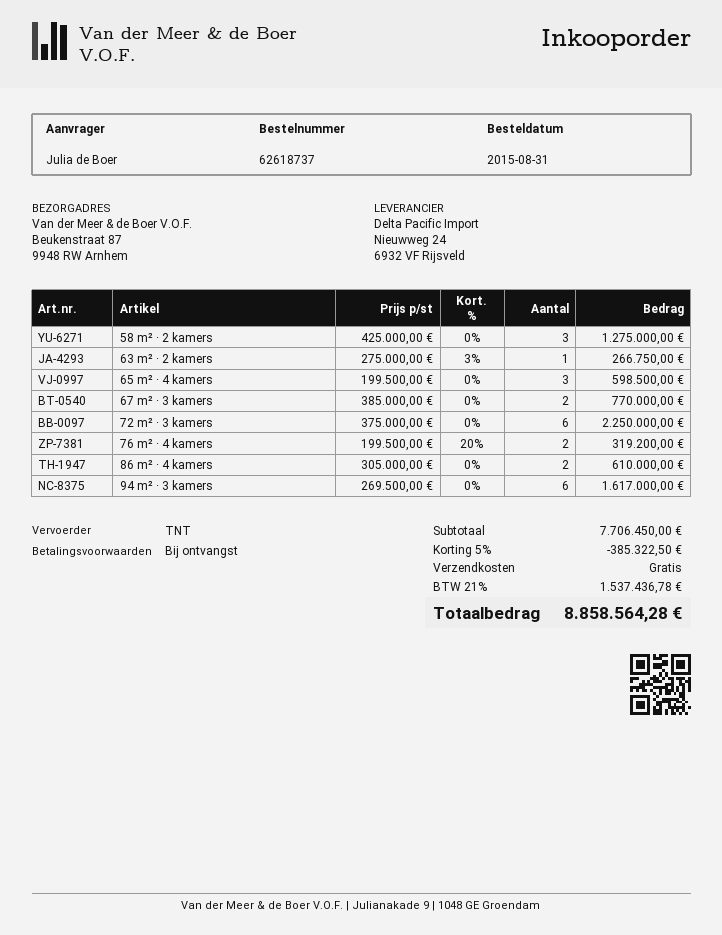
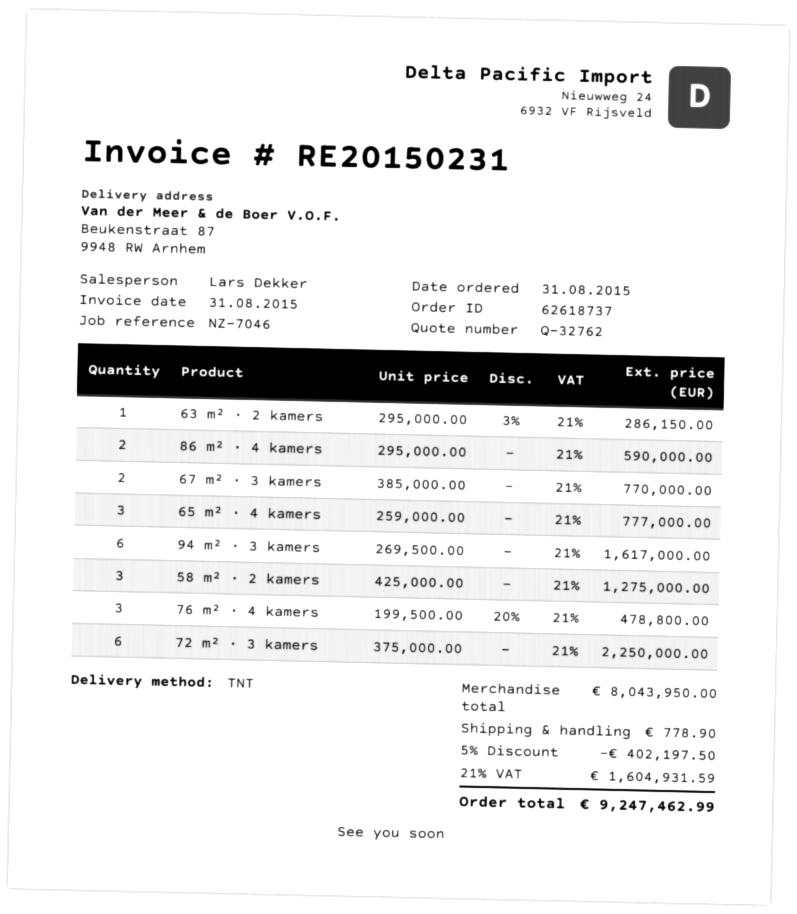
63 m² · 2 kamers: 1 x 275000.00 - 3% = 266750.00 -> 1 x 295000.00 - 3% = 286150.00
65 m² · 4 kamers: 3 x 199500.00 = 598500.00 -> 3 x 259000.00 = 777000.00
76 m² · 4 kamers: 2 x 199500.00 - 20% = 319200.00 -> 3 x 199500.00 - 20% = 478800.00
86 m² · 4 kamers: 2 x 305000.00 = 610000.00 -> 2 x 295000.00 = 590000.00
subtotal: 7706450.00 -> 8043950.00
discount: 5% = 385322.50 -> 5% = 402197.50
shipping: 0.00 -> 778.90
tax: 21% = 1537436.78 -> 21% = 1604931.59
total: 8858564.28 -> 9247462.99

